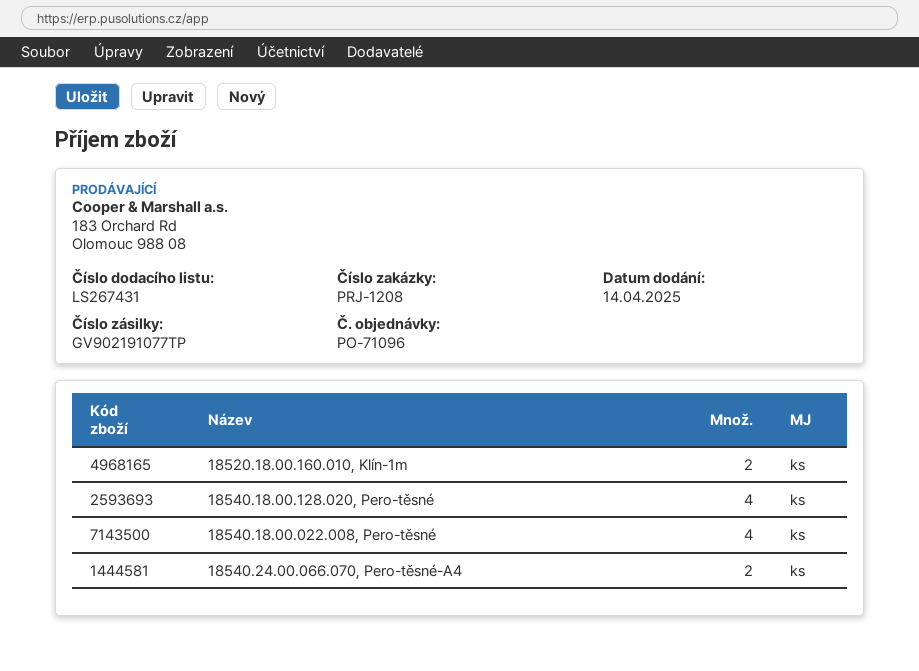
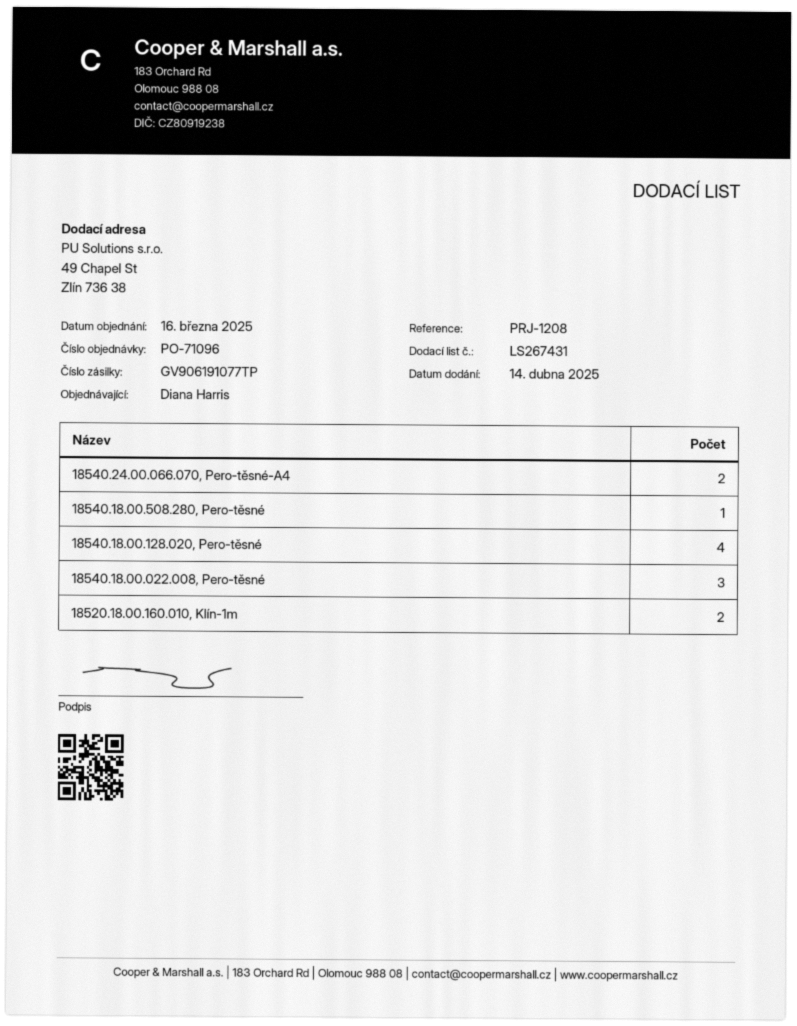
tracking number: GV902191077TP -> GV906191077TP
18540.18.00.022.008, Pero-těsné: 4 -> 3
18540.18.00.508.280, Pero-těsné: none -> 1

